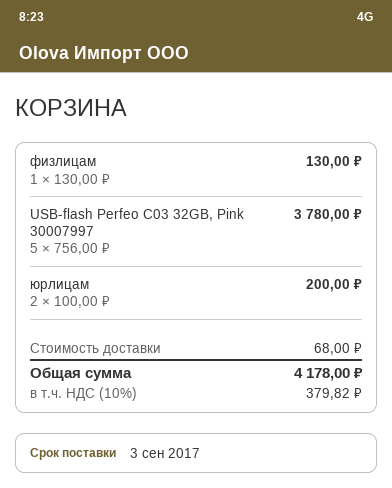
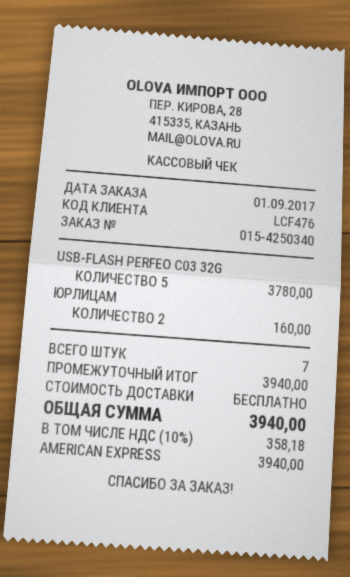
физлицам: 1 for 130.00 -> none
юрлицам: 2 for 200.00 -> 2 for 160.00
shipping: 68.00 -> 0.00
tax: 10% = 379.82 -> 10% = 358.18
total: 4178.00 -> 3940.00

